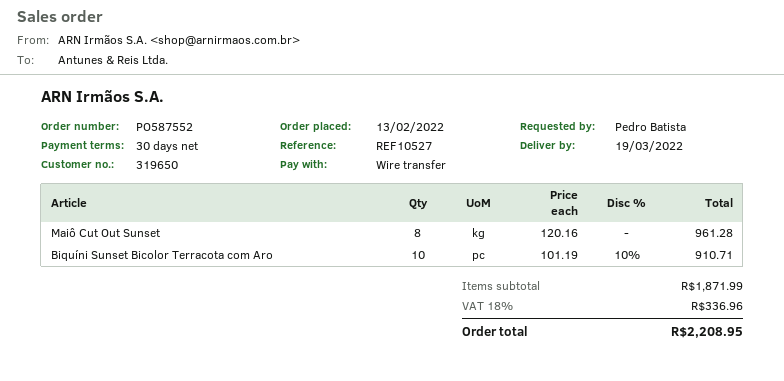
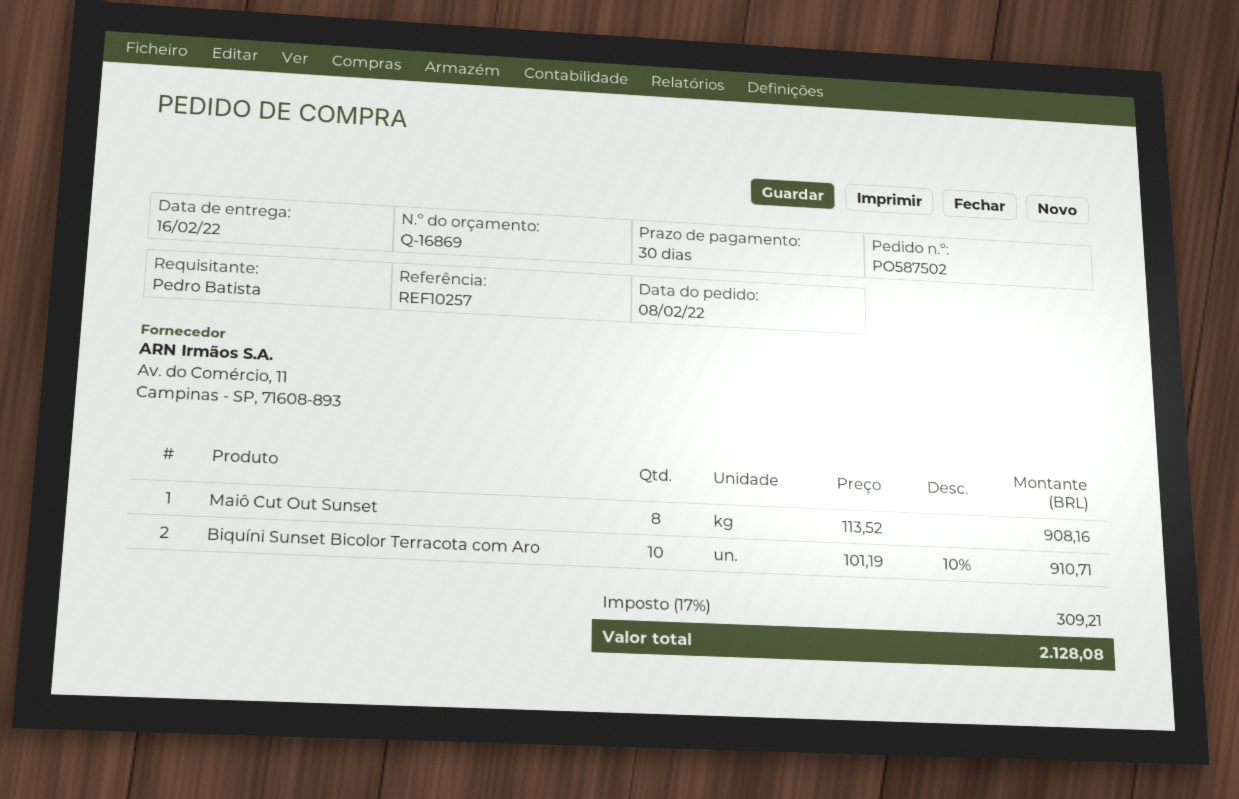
order number: PO587552 -> PO587502
order date: 2022-02-13 -> 2022-02-08
delivery date: 2022-03-19 -> 2022-02-16
reference: REF10527 -> REF10257
Maiô Cut Out Sunset: 8 x 120.16 = 961.28 -> 8 x 113.52 = 908.16
tax: 18% = 336.96 -> 17% = 309.21
total: 2208.95 -> 2128.08

